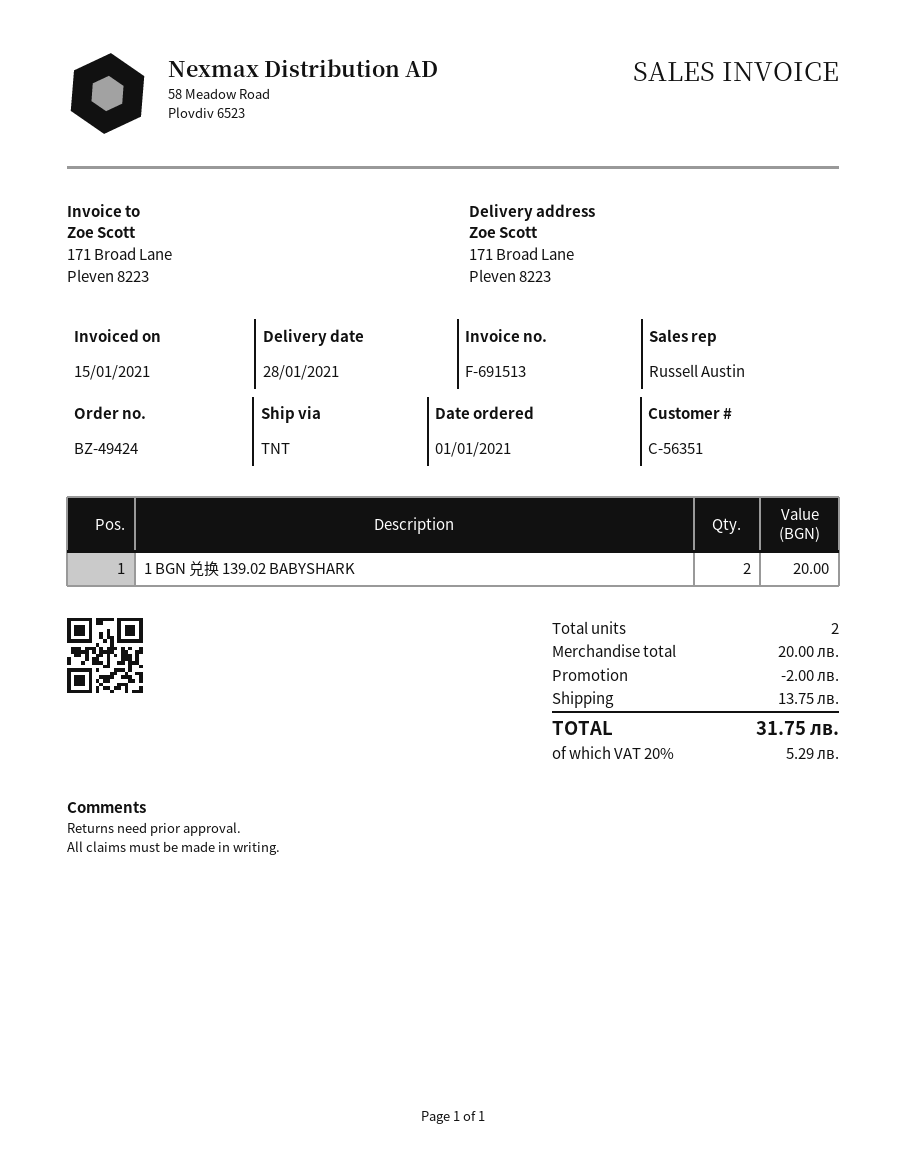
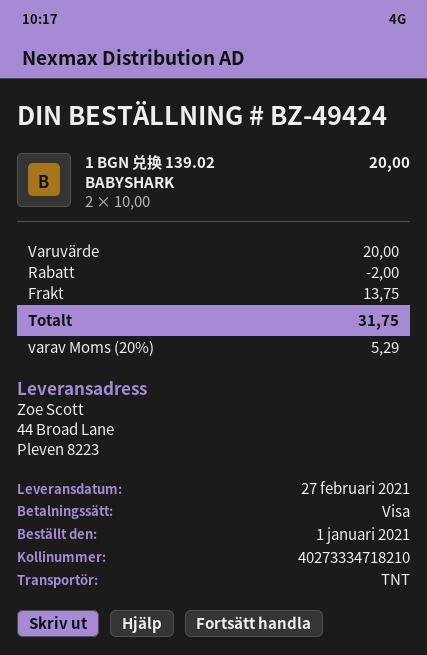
delivery date: 2021-01-28 -> 2021-02-27
ship to: 171 Broad Lane, Pleven 8223 -> 44 Broad Lane, Pleven 8223

